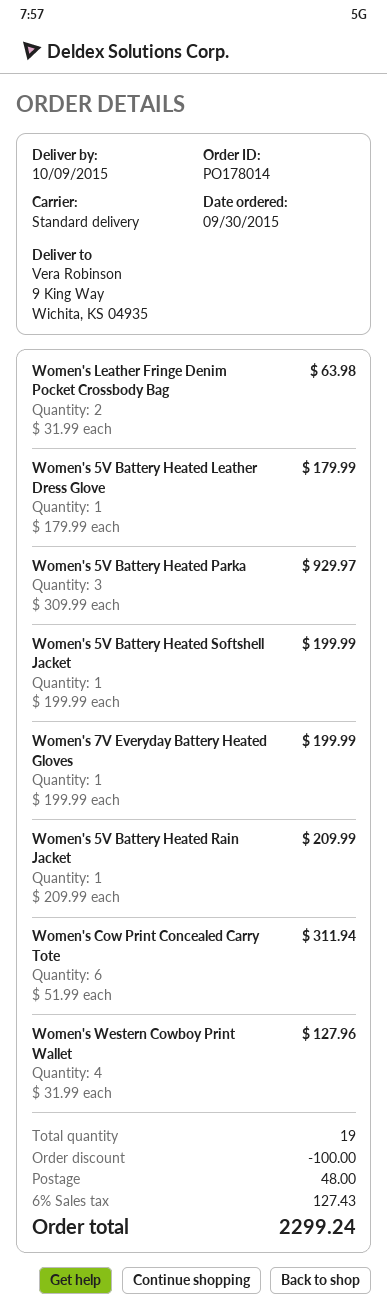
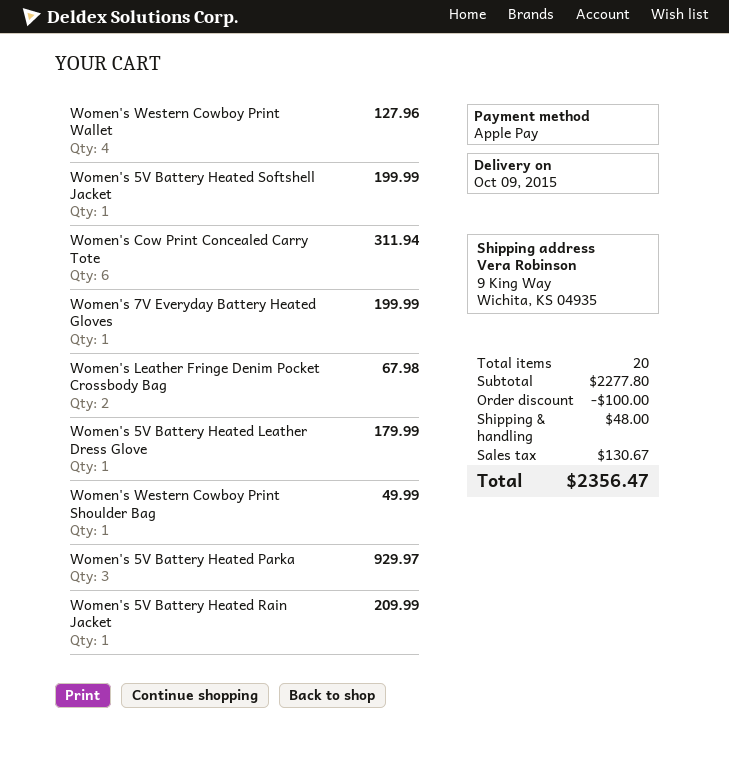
Women's Leather Fringe Denim Pocket Crossbody Bag: 2 for 63.98 -> 2 for 67.98
Women's Western Cowboy Print Shoulder Bag: none -> 1 for 49.99
total quantity: 19 -> 20
tax: 127.43 -> 130.67
total: 2299.24 -> 2356.47

